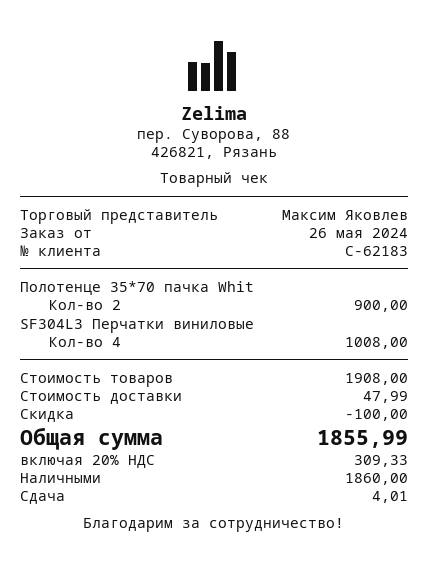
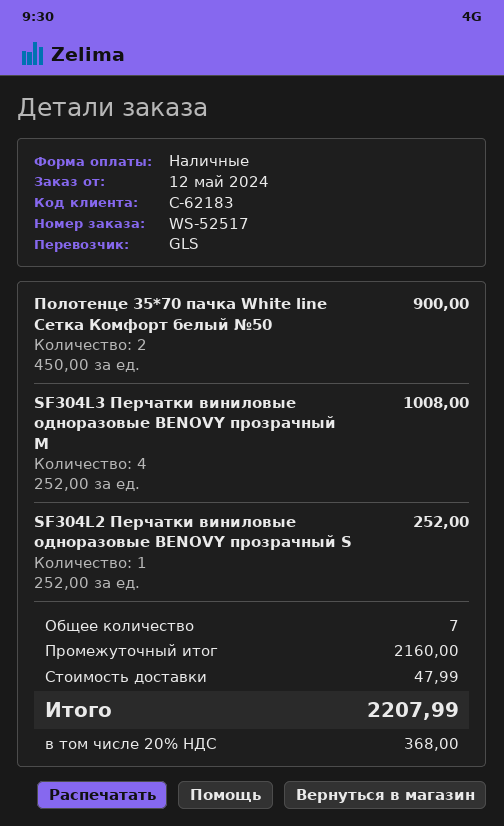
order date: 2024-05-26 -> 2024-05-12
SF304L2 Перчатки виниловые одноразовые BENOVY прозрачный S: none -> 1 for 252.00
subtotal: 1908.00 -> 2160.00
discount: 100.00 -> none
tax: 20% = 309.33 -> 20% = 368.00
total: 1855.99 -> 2207.99

